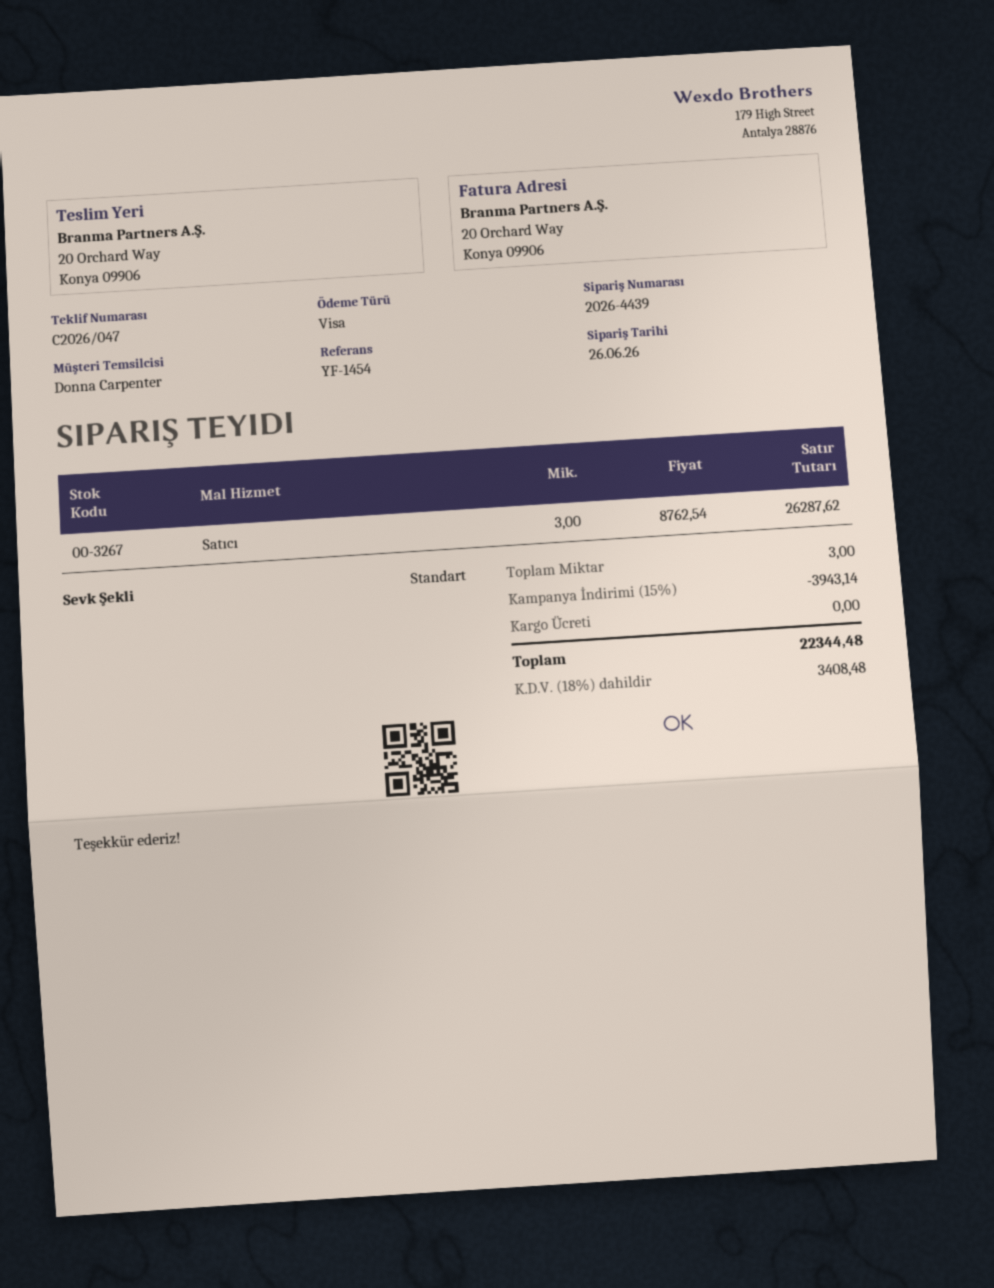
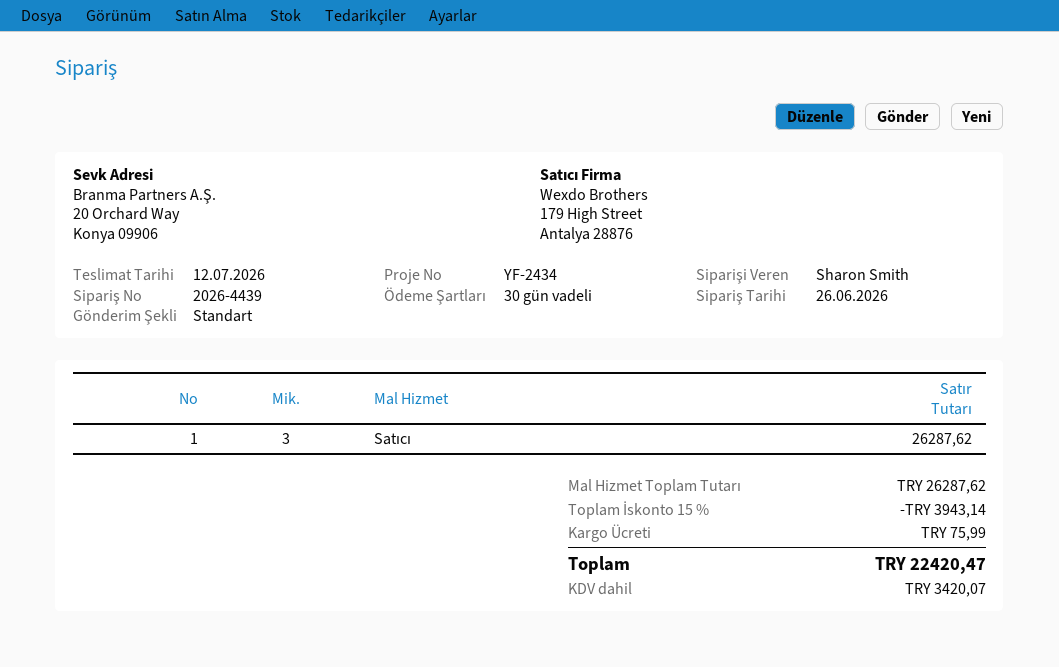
reference: YF-1454 -> YF-2434
shipping: 0.00 -> 75.99
tax: 3408.48 -> 3420.07
total: 22344.48 -> 22420.47

